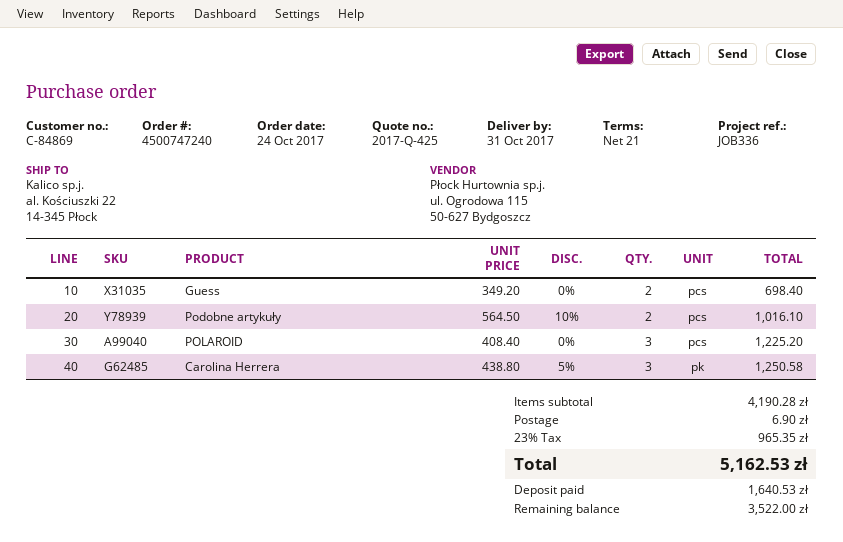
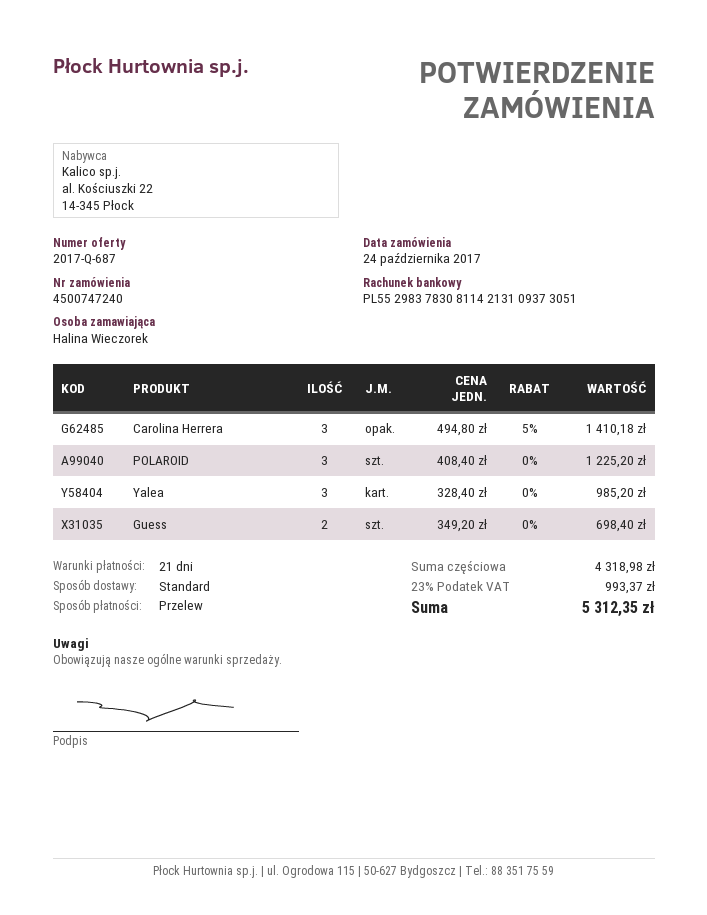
quote number: 2017-Q-425 -> 2017-Q-687
Podobne artykuły: 2 x 564.50 - 10% = 1016.10 -> none
Carolina Herrera: 3 x 438.80 - 5% = 1250.58 -> 3 x 494.80 - 5% = 1410.18
Yalea: none -> 3 x 328.40 = 985.20
subtotal: 4190.28 -> 4318.98
shipping: 6.90 -> none
tax: 23% = 965.35 -> 23% = 993.37
total: 5162.53 -> 5312.35

